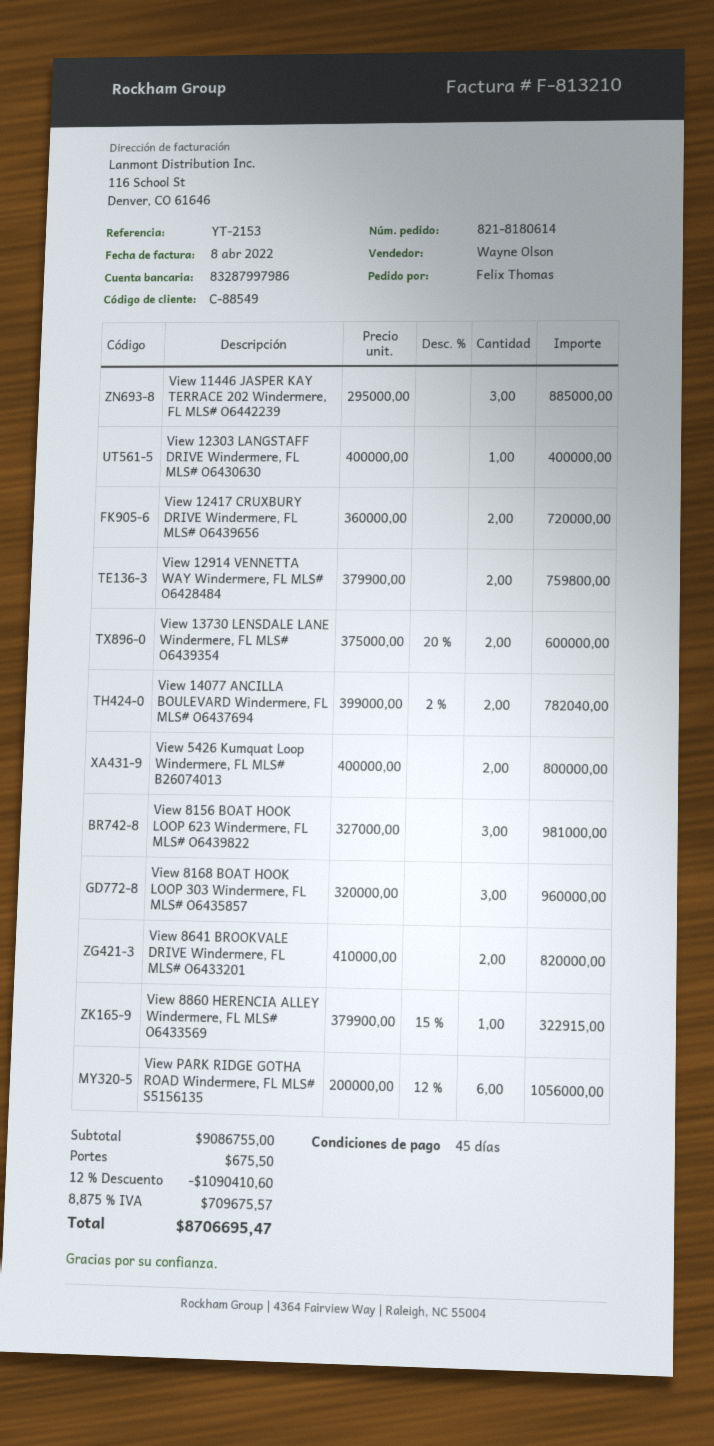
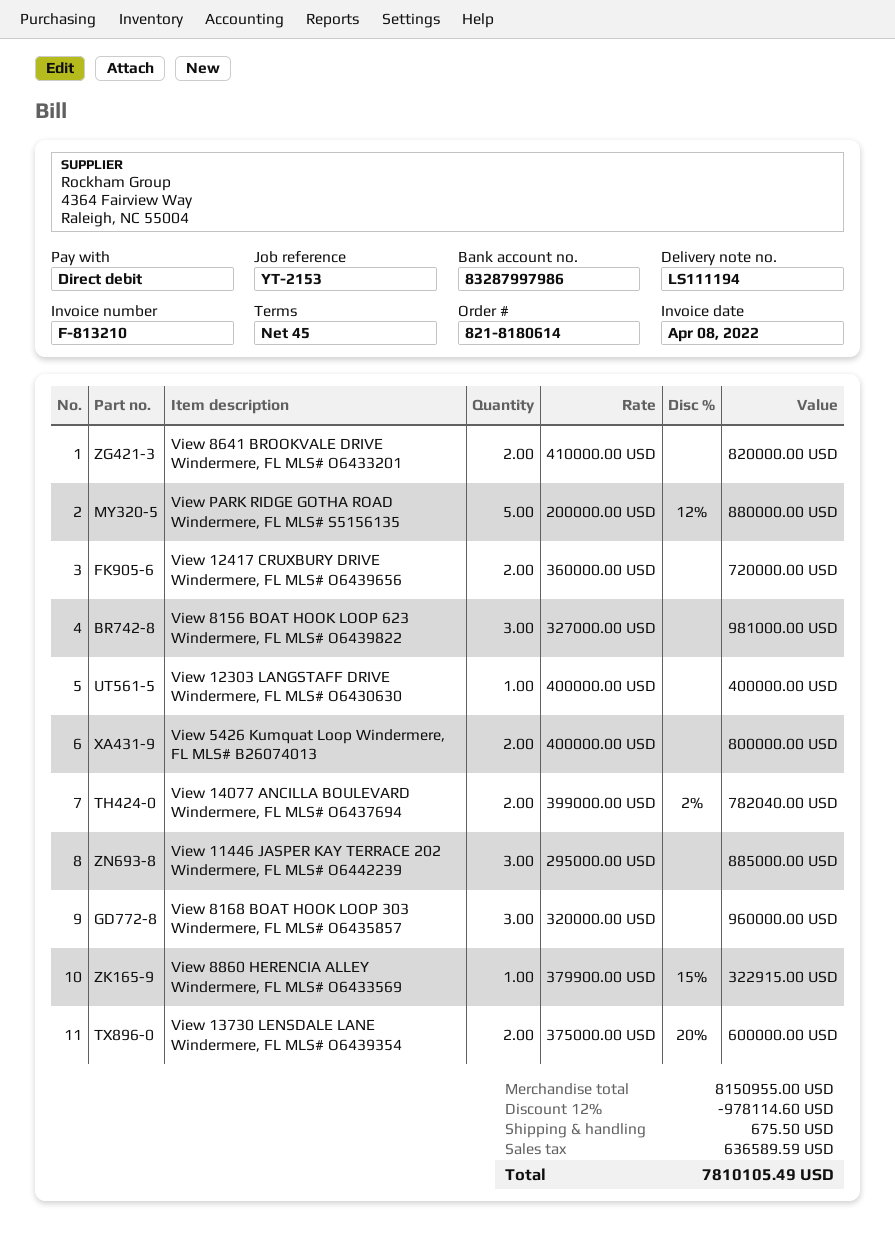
View 12914 VENNETTA WAY Windermere, FL MLS# O6428484: 2 x 379900.00 = 759800.00 -> none
View PARK RIDGE GOTHA ROAD Windermere, FL MLS# S5156135: 6 x 200000.00 - 12% = 1056000.00 -> 5 x 200000.00 - 12% = 880000.00
subtotal: 9086755.00 -> 8150955.00
discount: 12% = 1090410.60 -> 12% = 978114.60
tax: 709675.57 -> 636589.59
total: 8706695.47 -> 7810105.49

